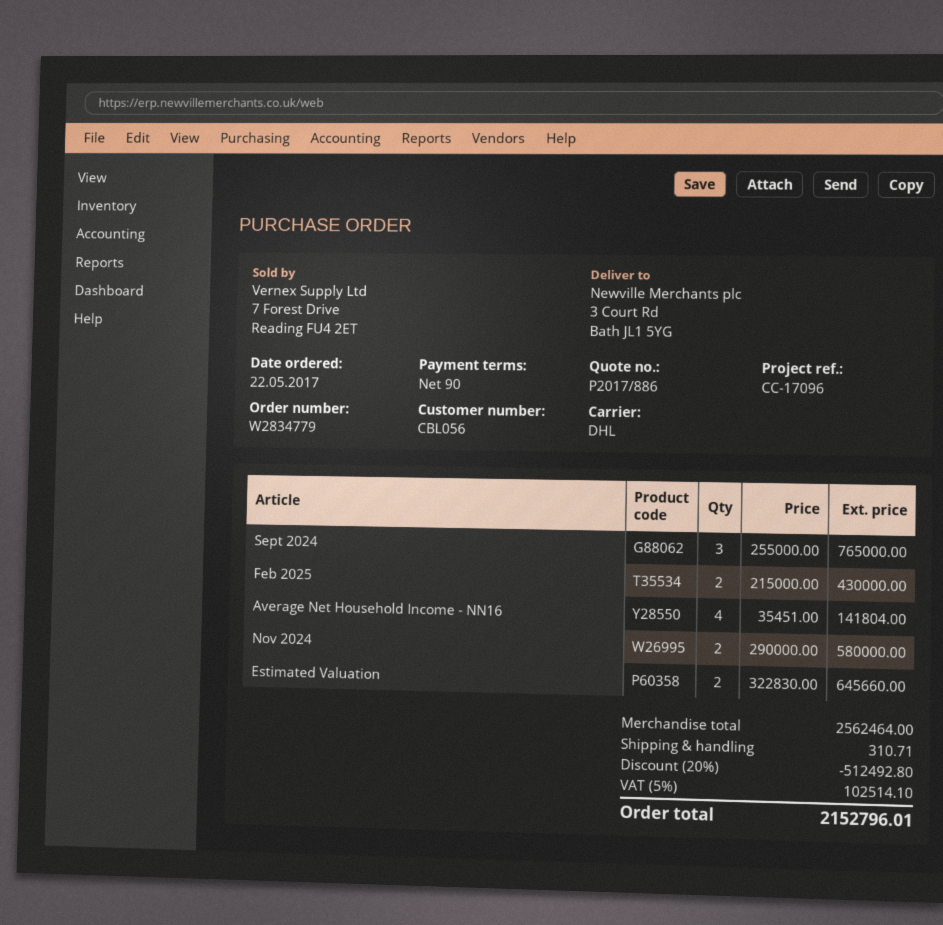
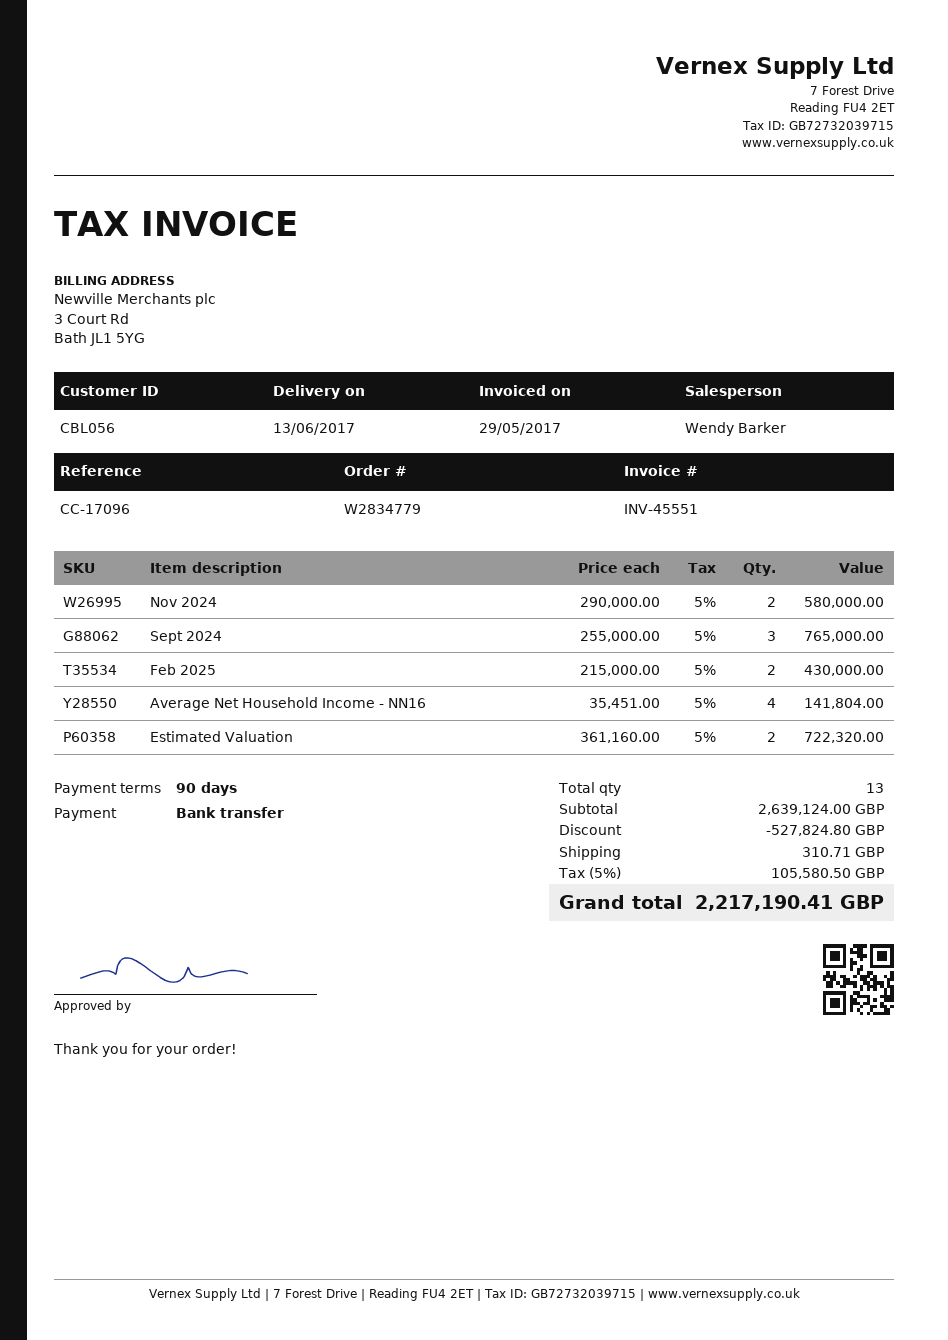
Estimated Valuation: 2 x 322830.00 = 645660.00 -> 2 x 361160.00 = 722320.00
subtotal: 2562464.00 -> 2639124.00
discount: 512492.80 -> 527824.80
tax: 5% = 102514.10 -> 5% = 105580.50
total: 2152796.01 -> 2217190.41

